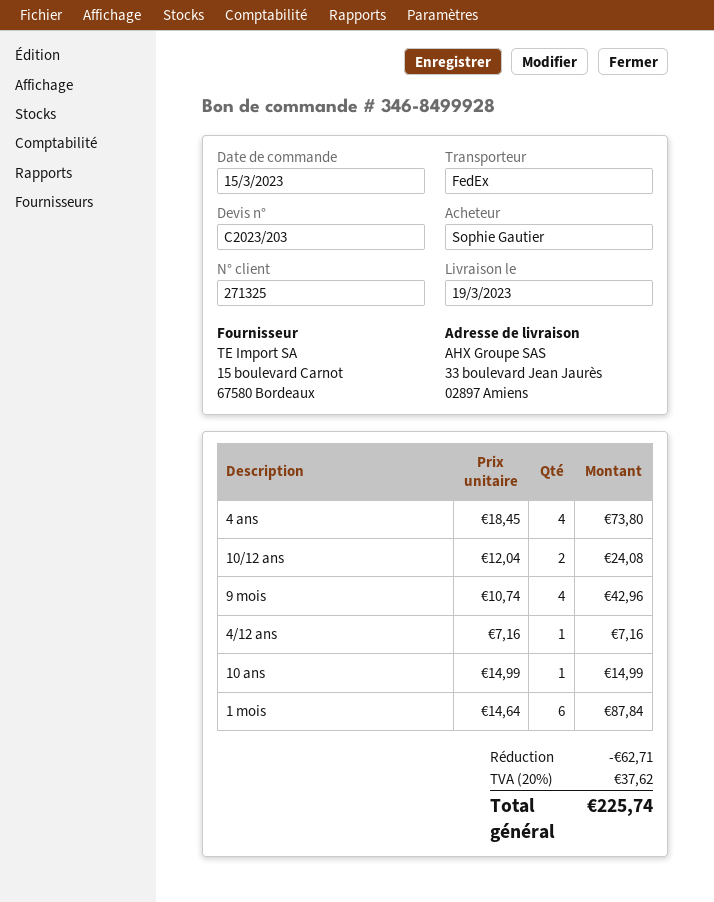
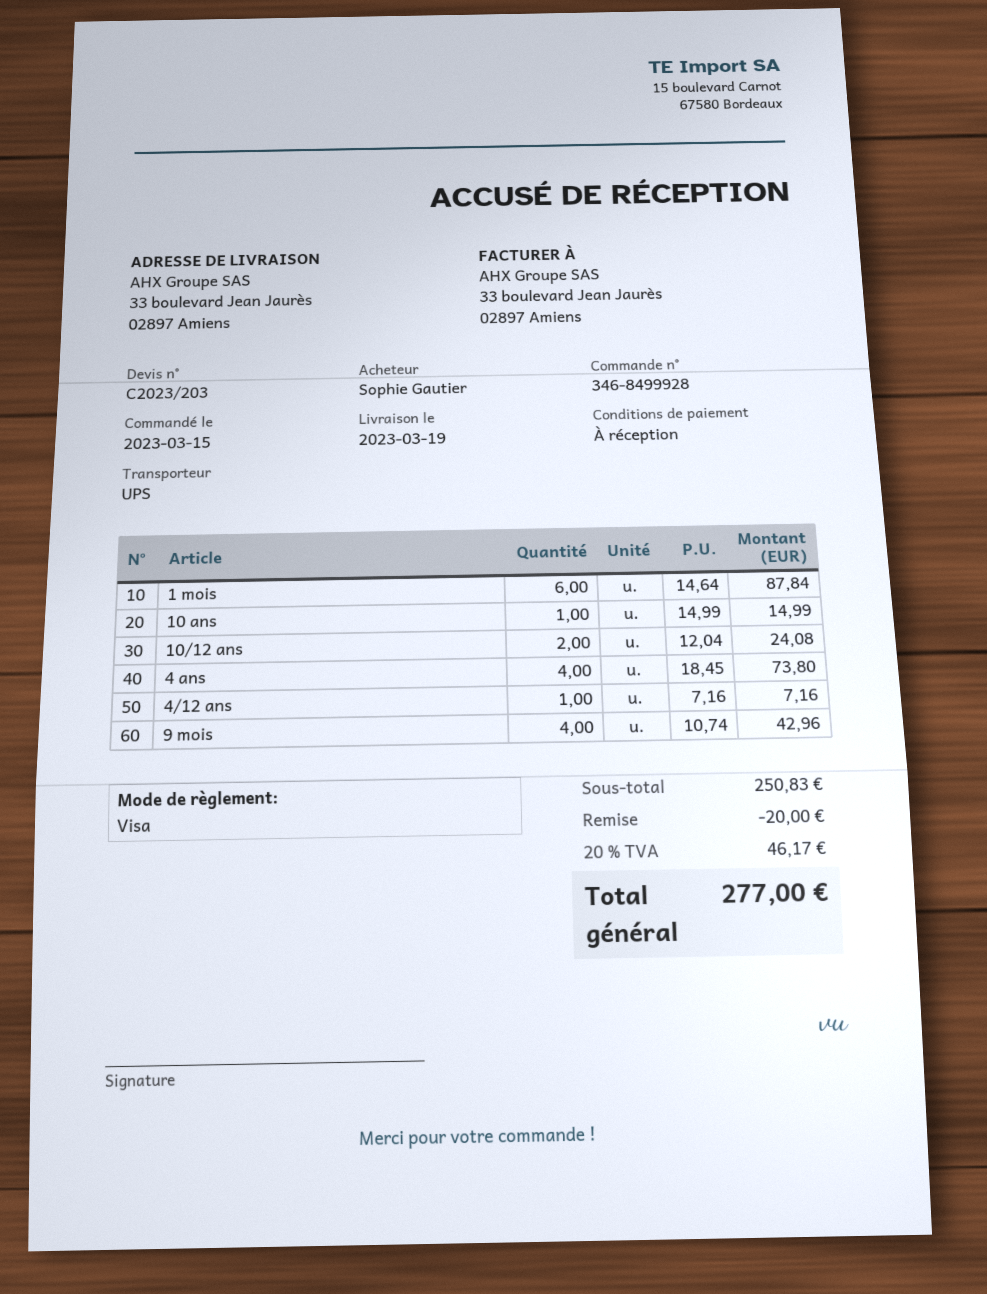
shipping method: FedEx -> UPS
discount: 62.71 -> 20.00
tax: 20% = 37.62 -> 20% = 46.17
total: 225.74 -> 277.00

